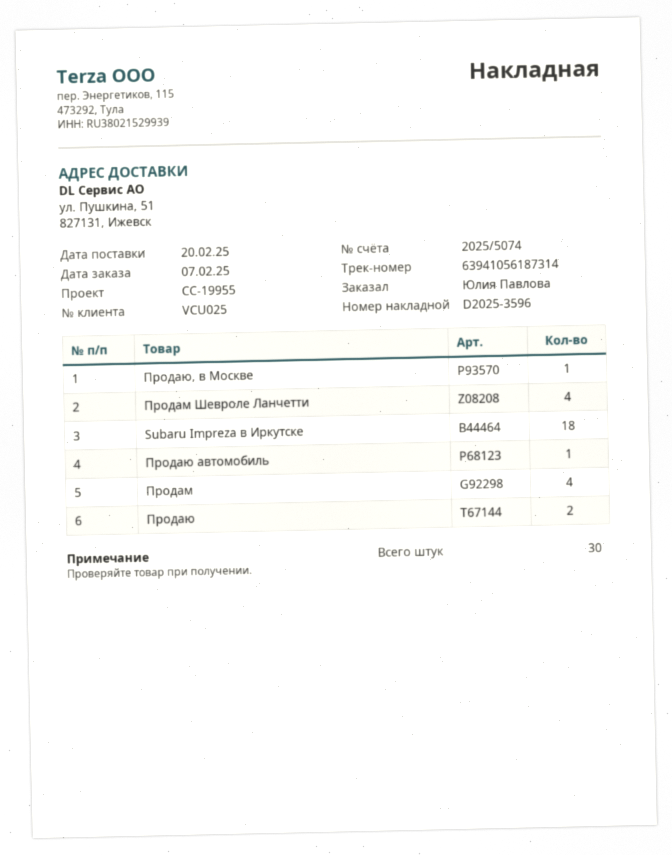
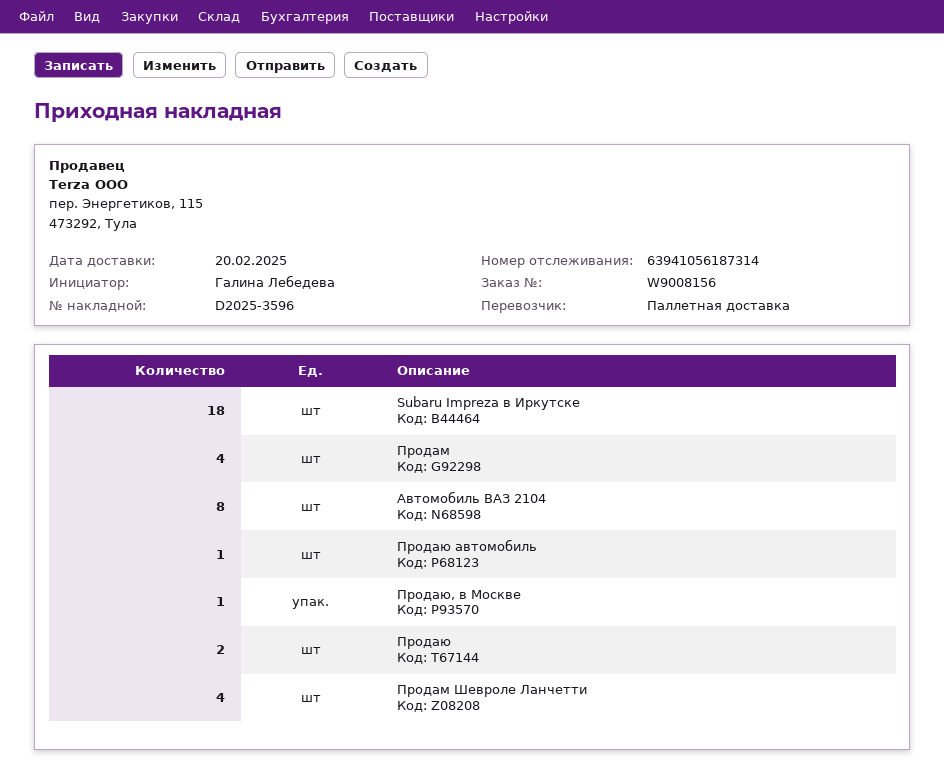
ordered by: Юлия Павлова -> Галина Лебедева
Автомобиль ВАЗ 2104: none -> 8

